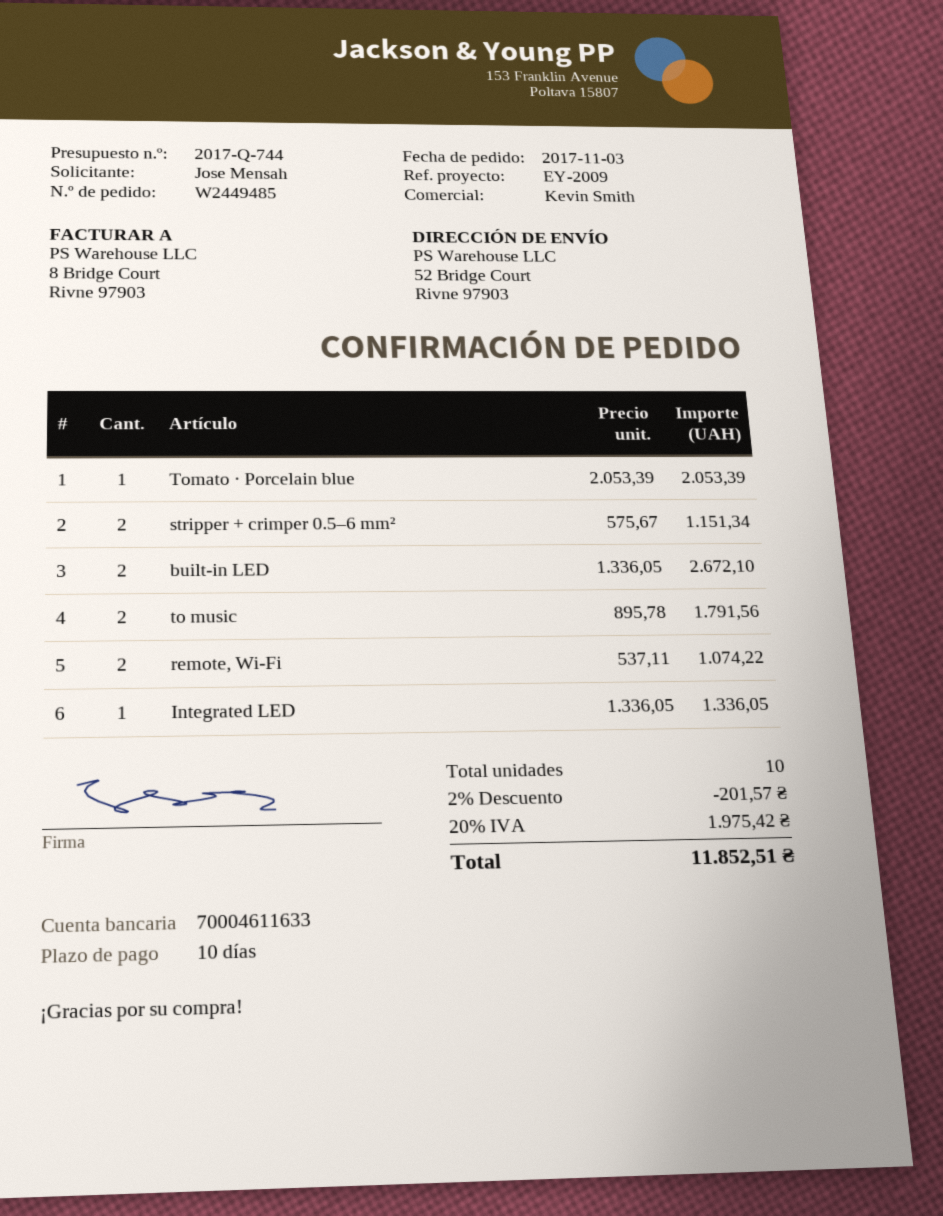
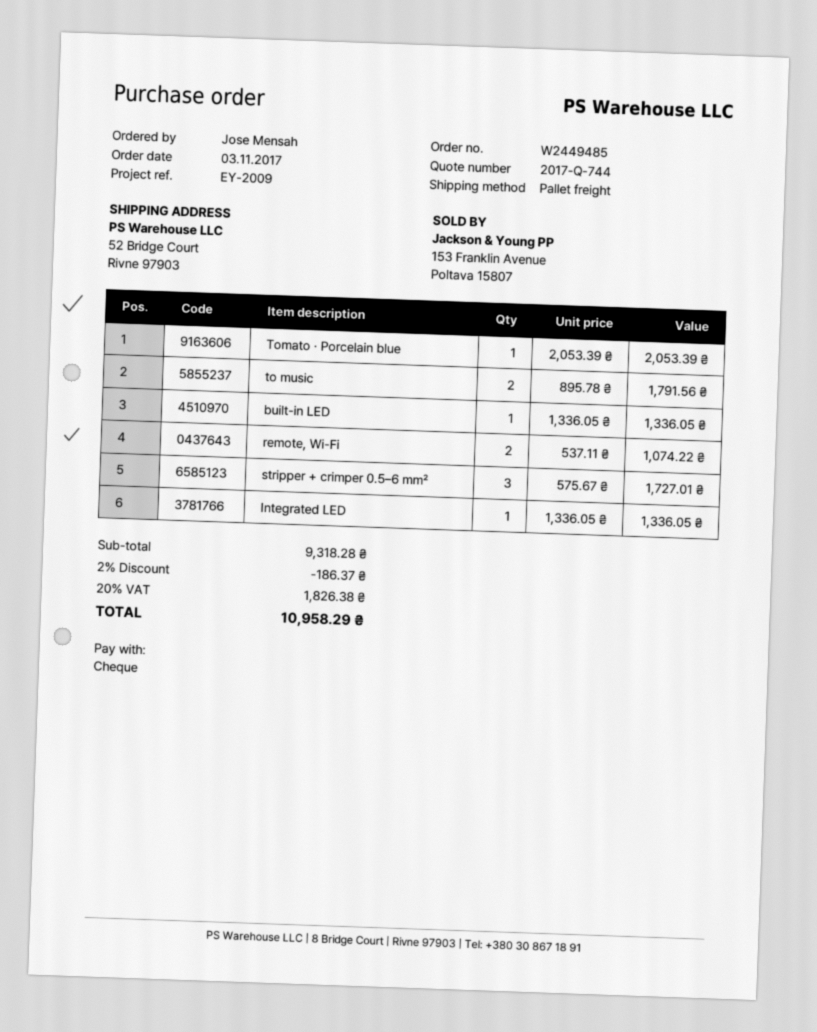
stripper + crimper 0.5–6 mm²: 2 x 575.67 = 1151.34 -> 3 x 575.67 = 1727.01
built-in LED: 2 x 1336.05 = 2672.10 -> 1 x 1336.05 = 1336.05
discount: 2% = 201.57 -> 2% = 186.37
tax: 20% = 1975.42 -> 20% = 1826.38
total: 11852.51 -> 10958.29

